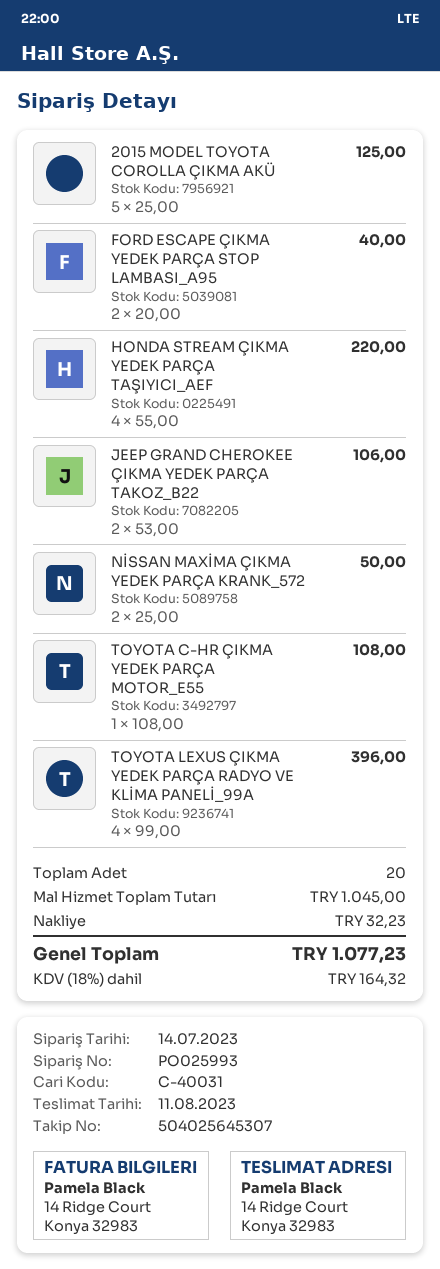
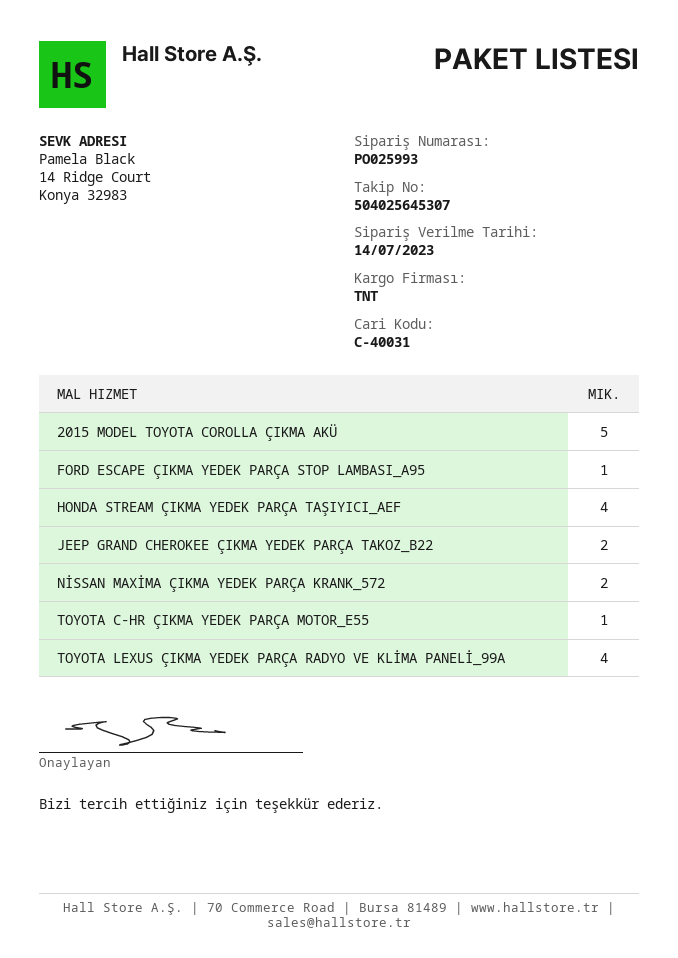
FORD ESCAPE ÇIKMA YEDEK PARÇA STOP LAMBASI_A95: 2 -> 1

